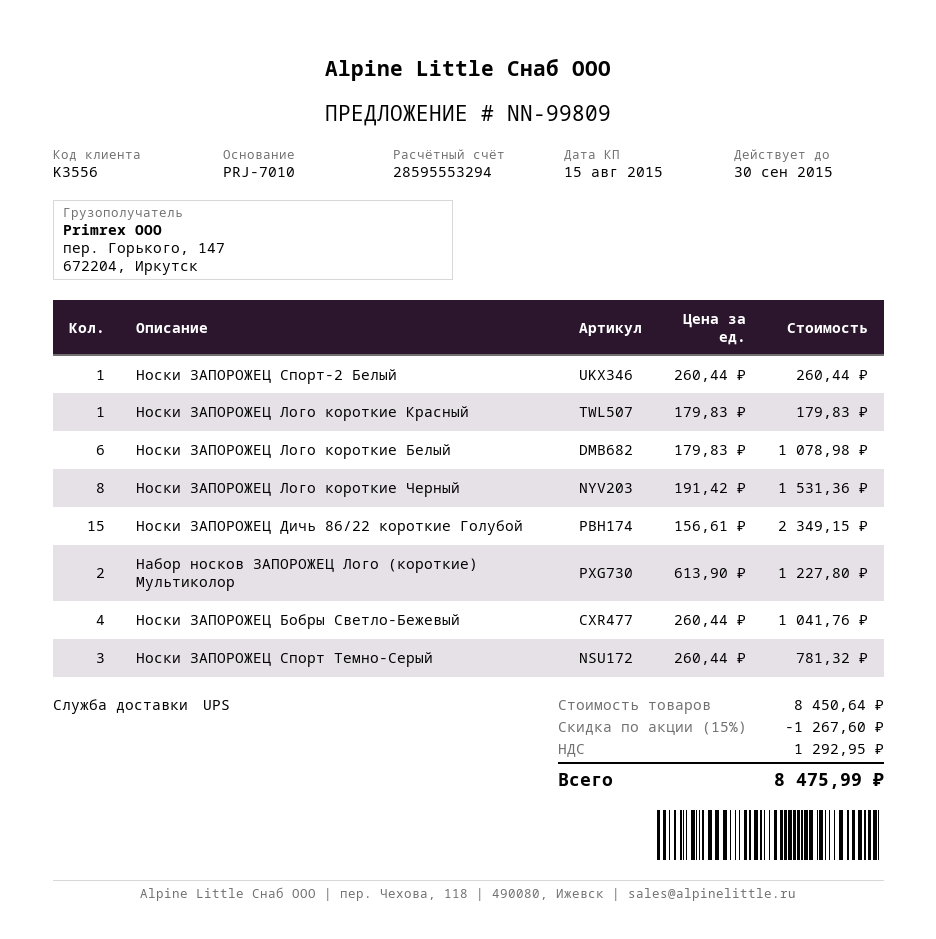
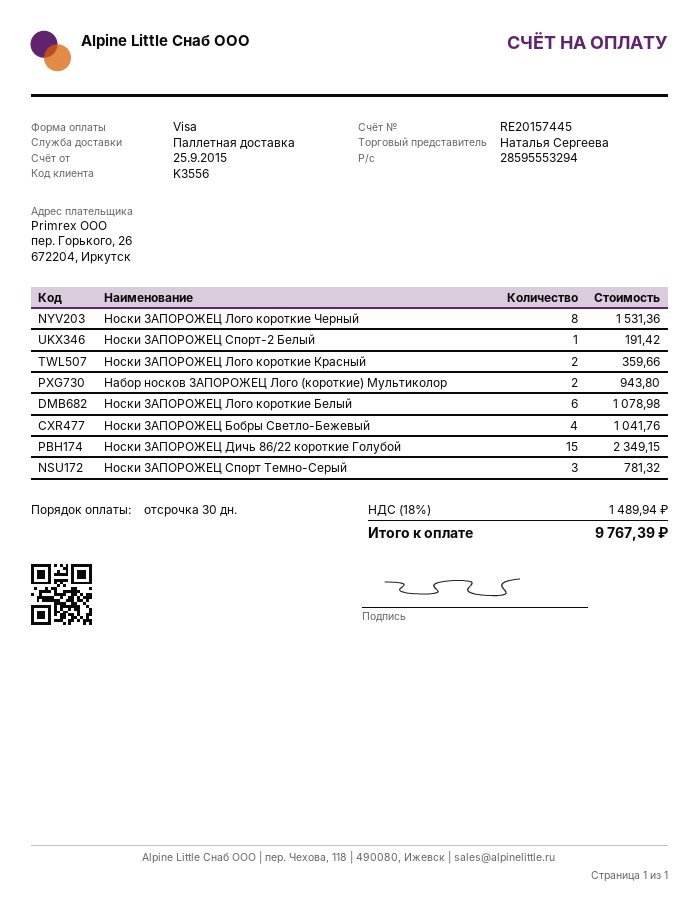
shipping method: UPS -> pallet freight
Носки ЗАПОРОЖЕЦ Спорт-2 Белый: 1 for 260.44 -> 1 for 191.42
Носки ЗАПОРОЖЕЦ Лого короткие Красный: 1 for 179.83 -> 2 for 359.66
Набор носков ЗАПОРОЖЕЦ Лого (короткие) Мультиколор: 2 for 1227.80 -> 2 for 943.80
discount: 15% = 1267.60 -> none
tax: 1292.95 -> 1489.94
total: 8475.99 -> 9767.39

